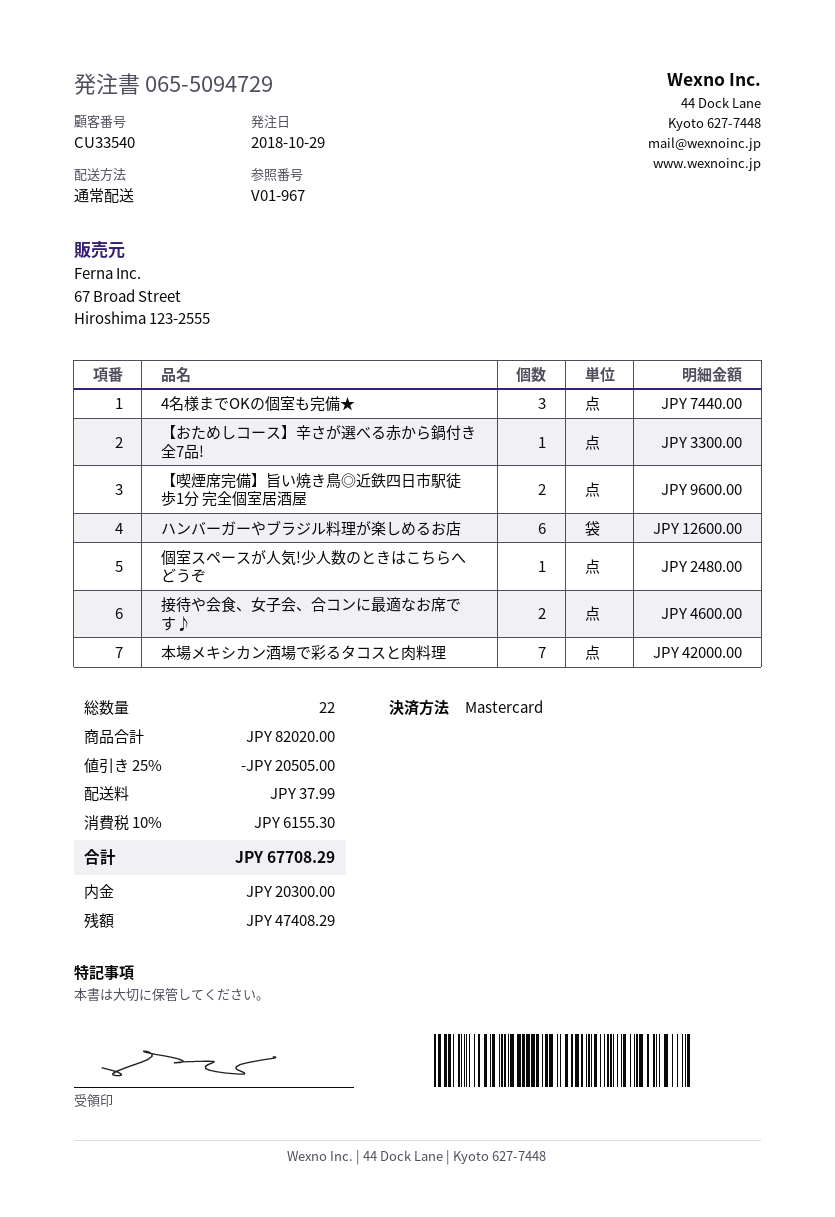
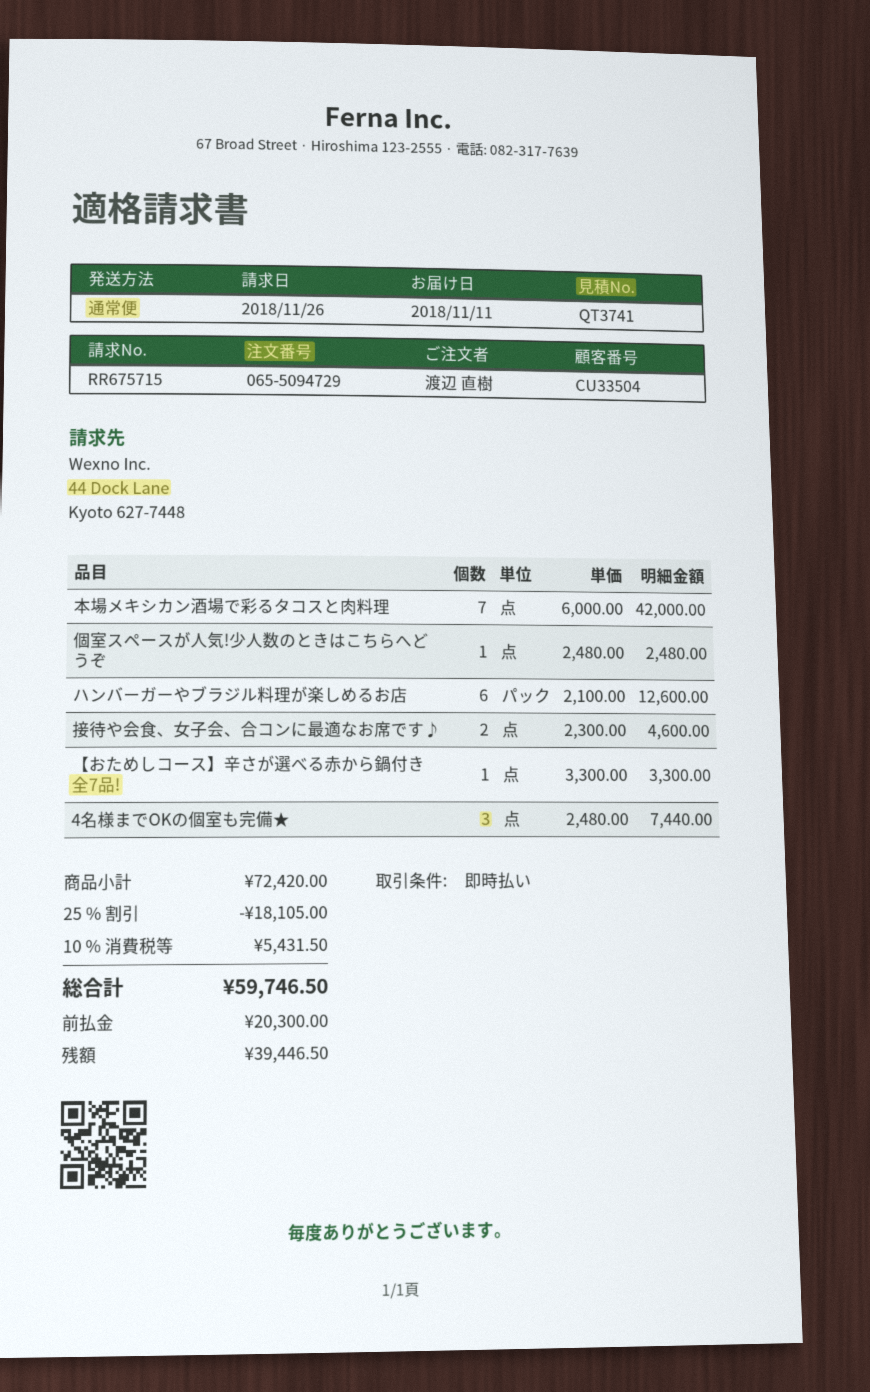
customer number: CU33540 -> CU33504
【喫煙席完備】旨い焼き鳥◎近鉄四日市駅徒歩1分 完全個室居酒屋: 2 for 9600.00 -> none
subtotal: 82020.00 -> 72420.00
discount: 25% = 20505.00 -> 25% = 18105.00
shipping: 37.99 -> none
tax: 10% = 6155.30 -> 10% = 5431.50
total: 67708.29 -> 59746.50
balance: 47408.29 -> 39446.50

